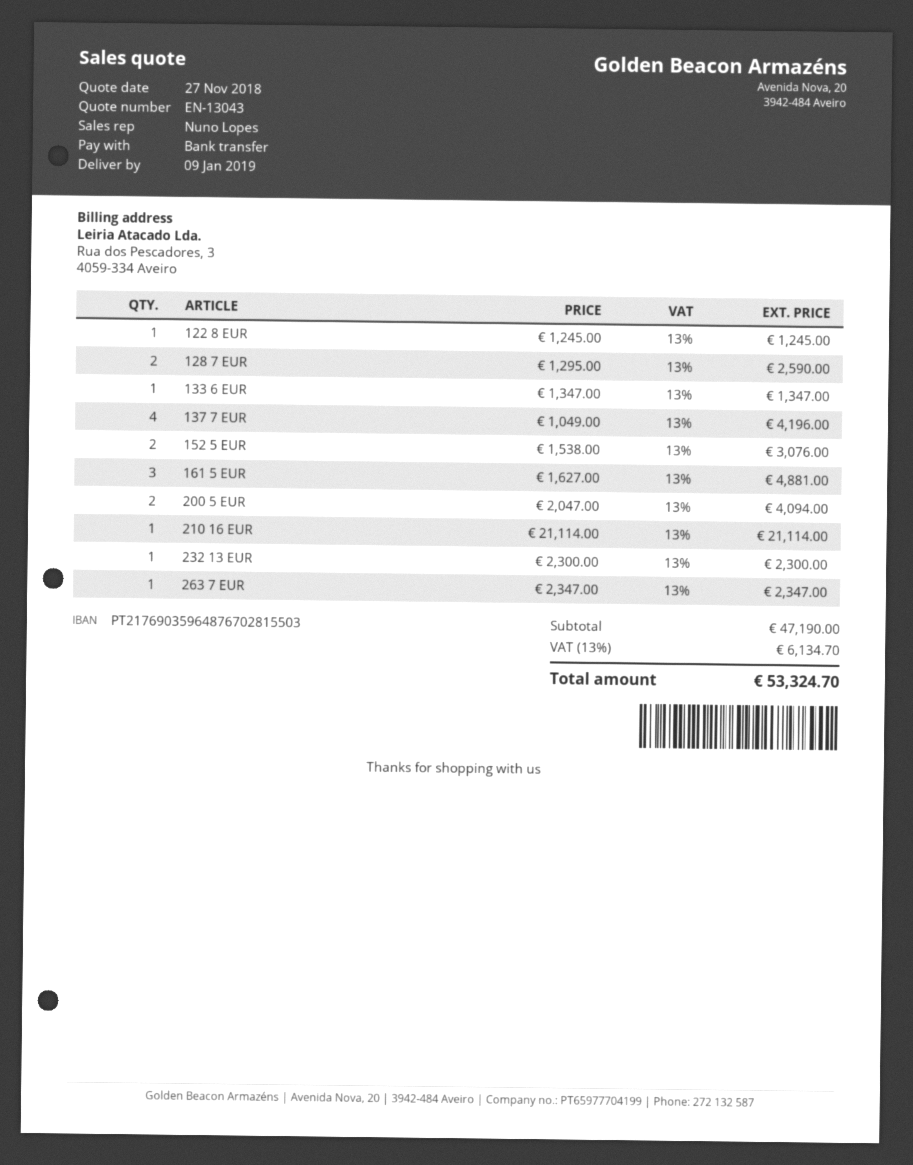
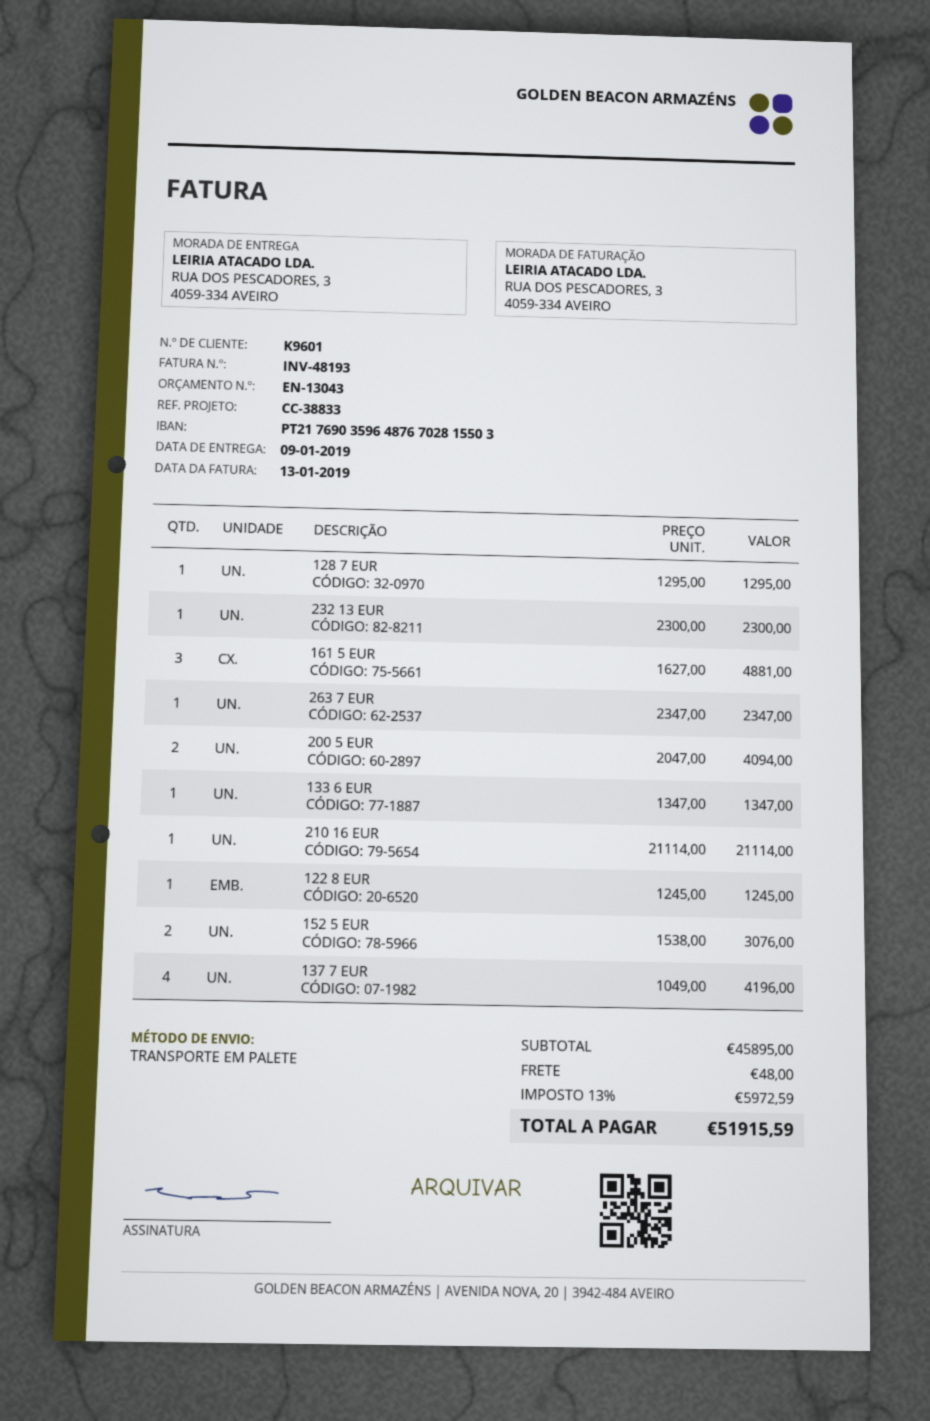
128 7 EUR: 2 x 1295.00 = 2590.00 -> 1 x 1295.00 = 1295.00
subtotal: 47190.00 -> 45895.00
shipping: none -> 48.00
tax: 13% = 6134.70 -> 13% = 5972.59
total: 53324.70 -> 51915.59

